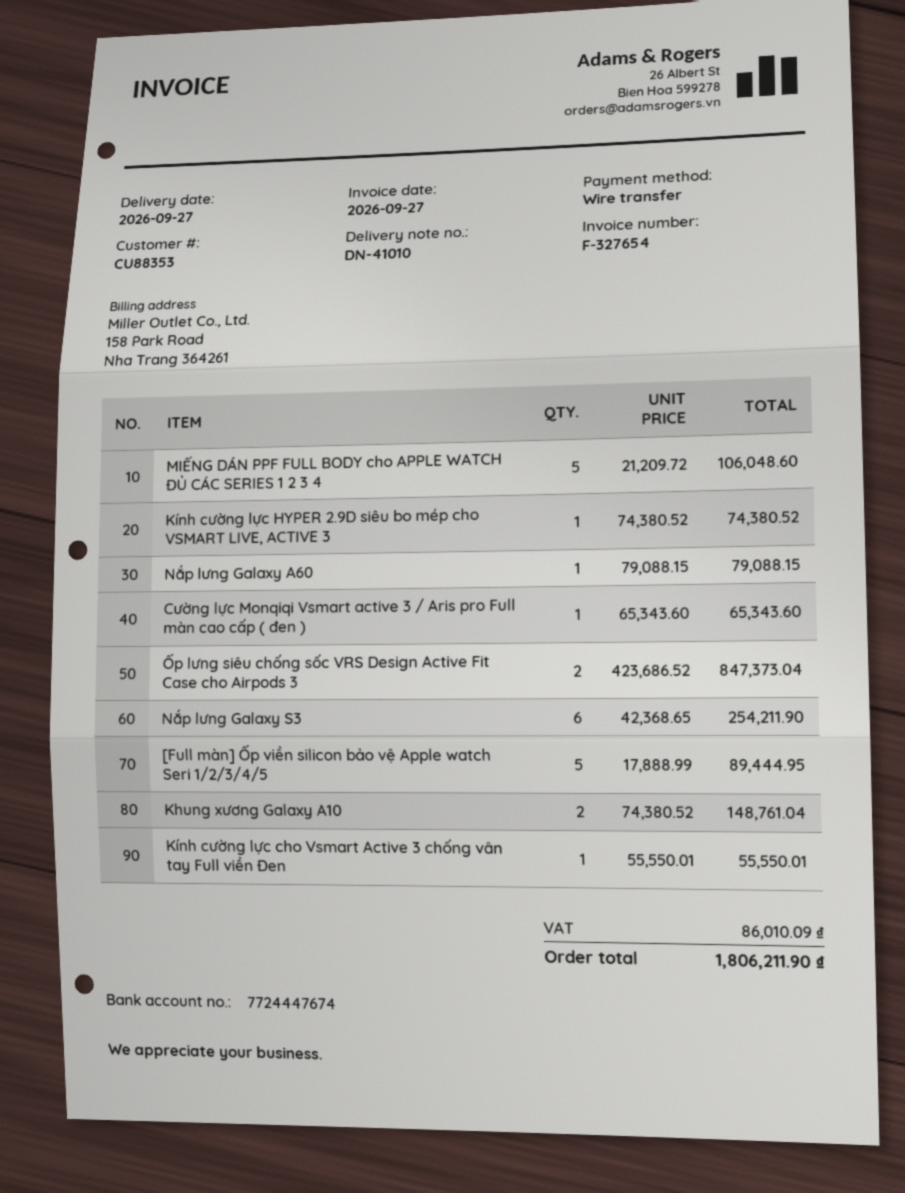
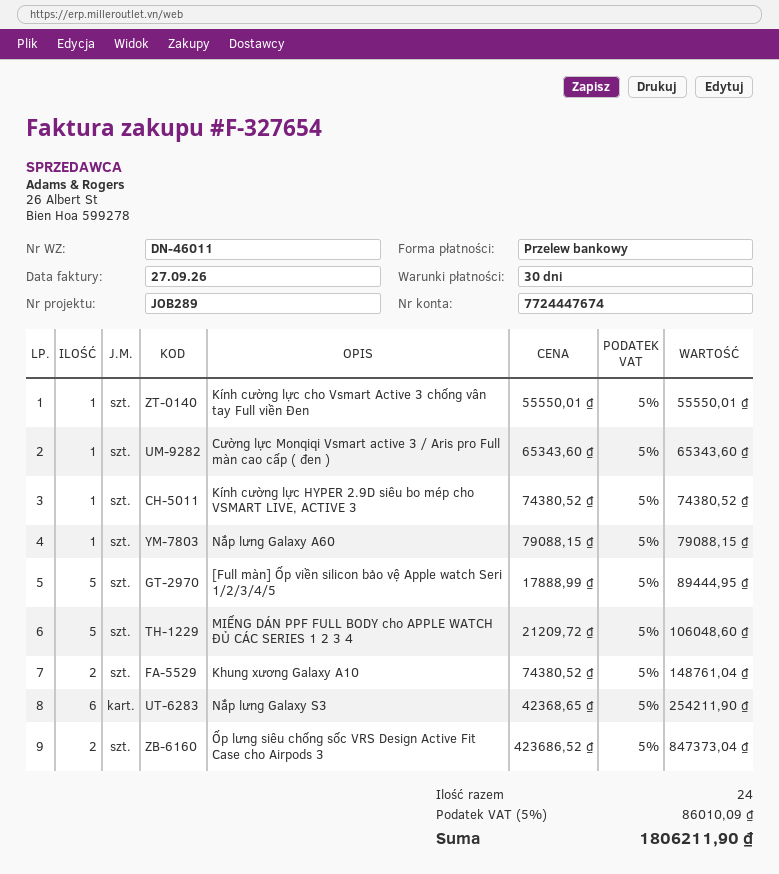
delivery note number: DN-41010 -> DN-46011

